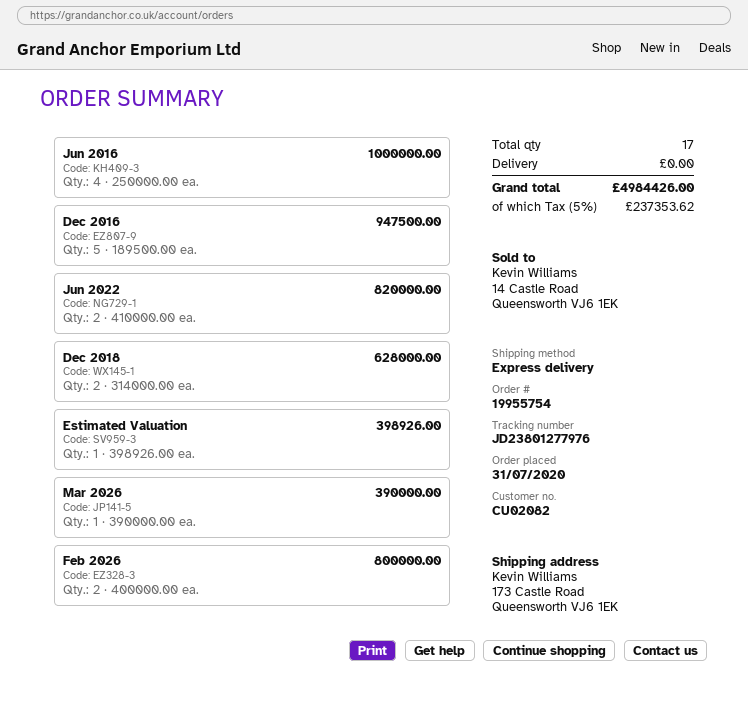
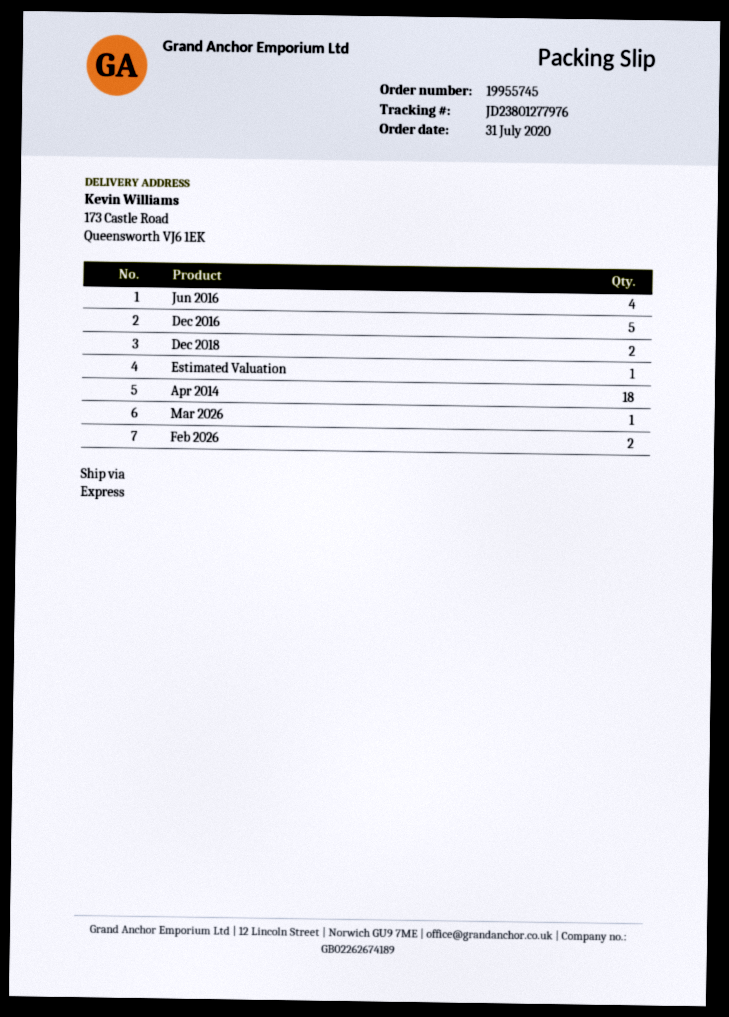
order number: 19955754 -> 19955745
Jun 2022: 2 -> none
Apr 2014: none -> 18

